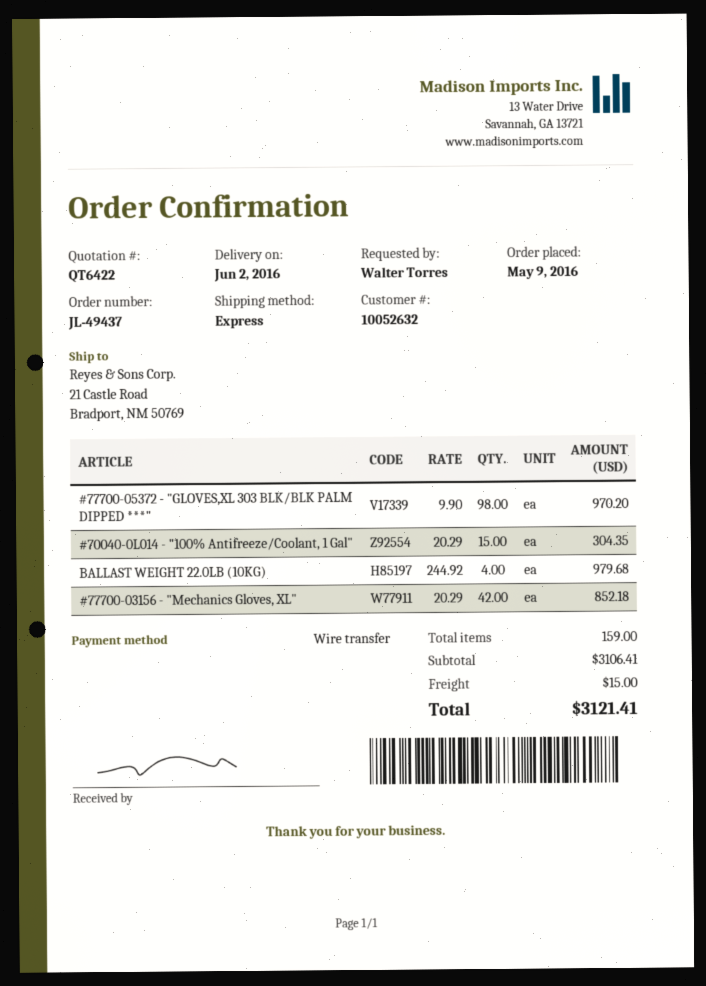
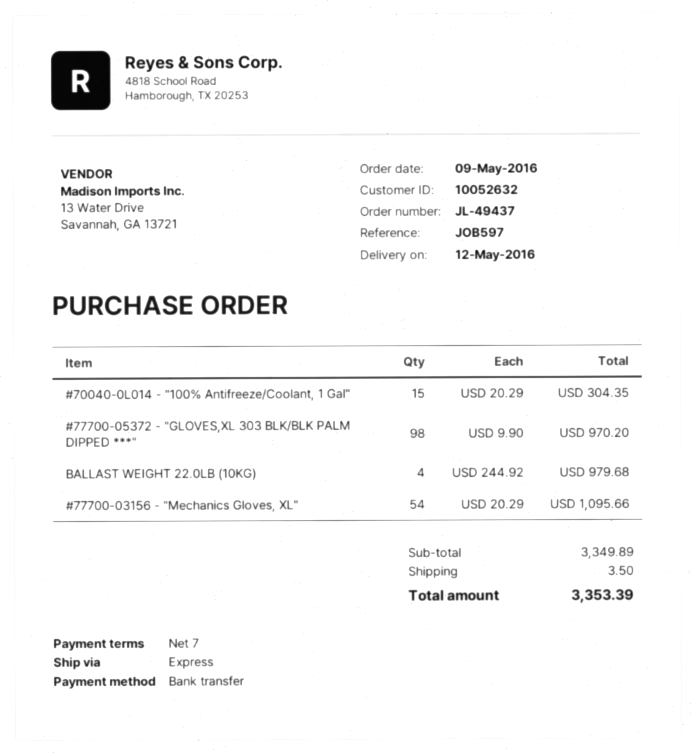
delivery date: 2016-06-02 -> 2016-05-12
#77700-03156 - "Mechanics Gloves, XL": 42 x 20.29 = 852.18 -> 54 x 20.29 = 1095.66
subtotal: 3106.41 -> 3349.89
shipping: 15.00 -> 3.50
total: 3121.41 -> 3353.39

